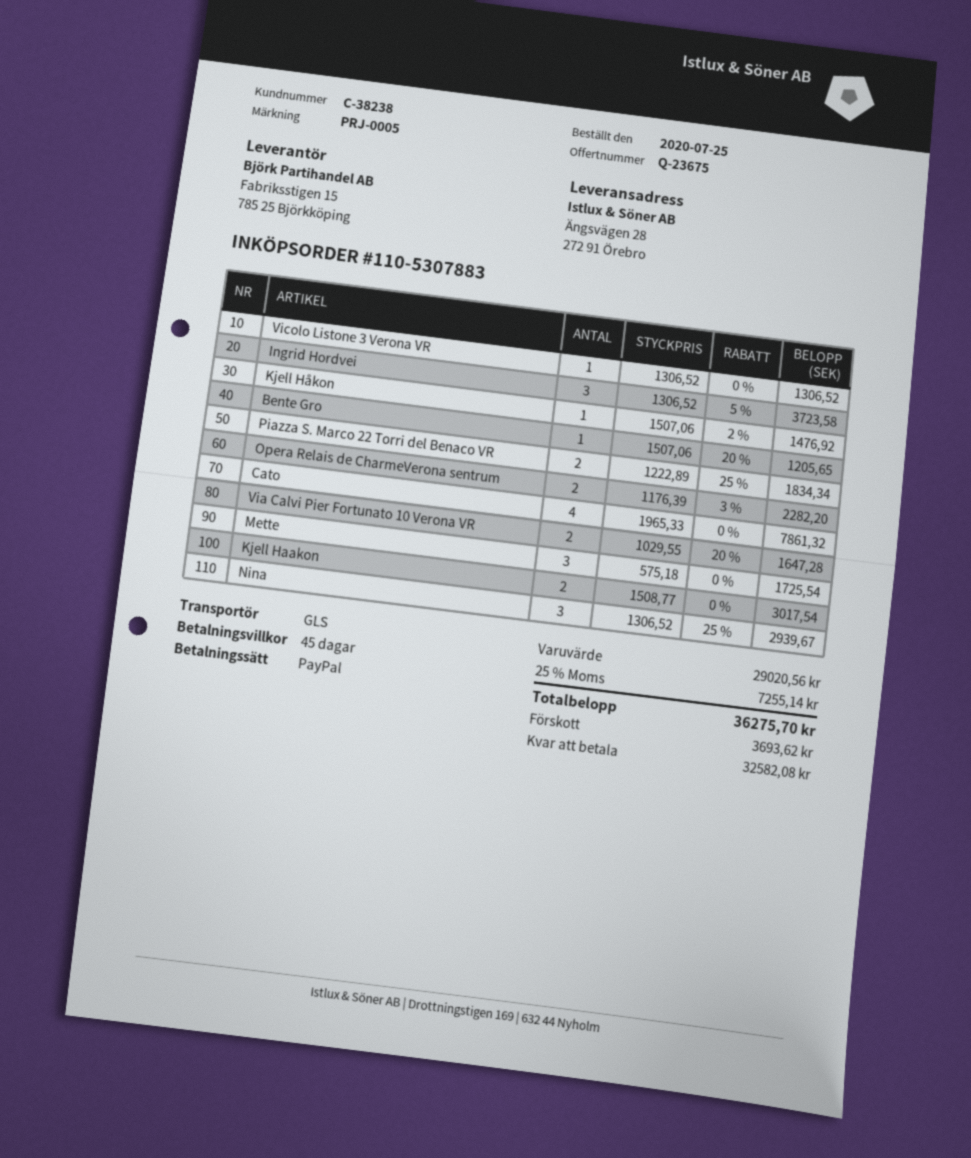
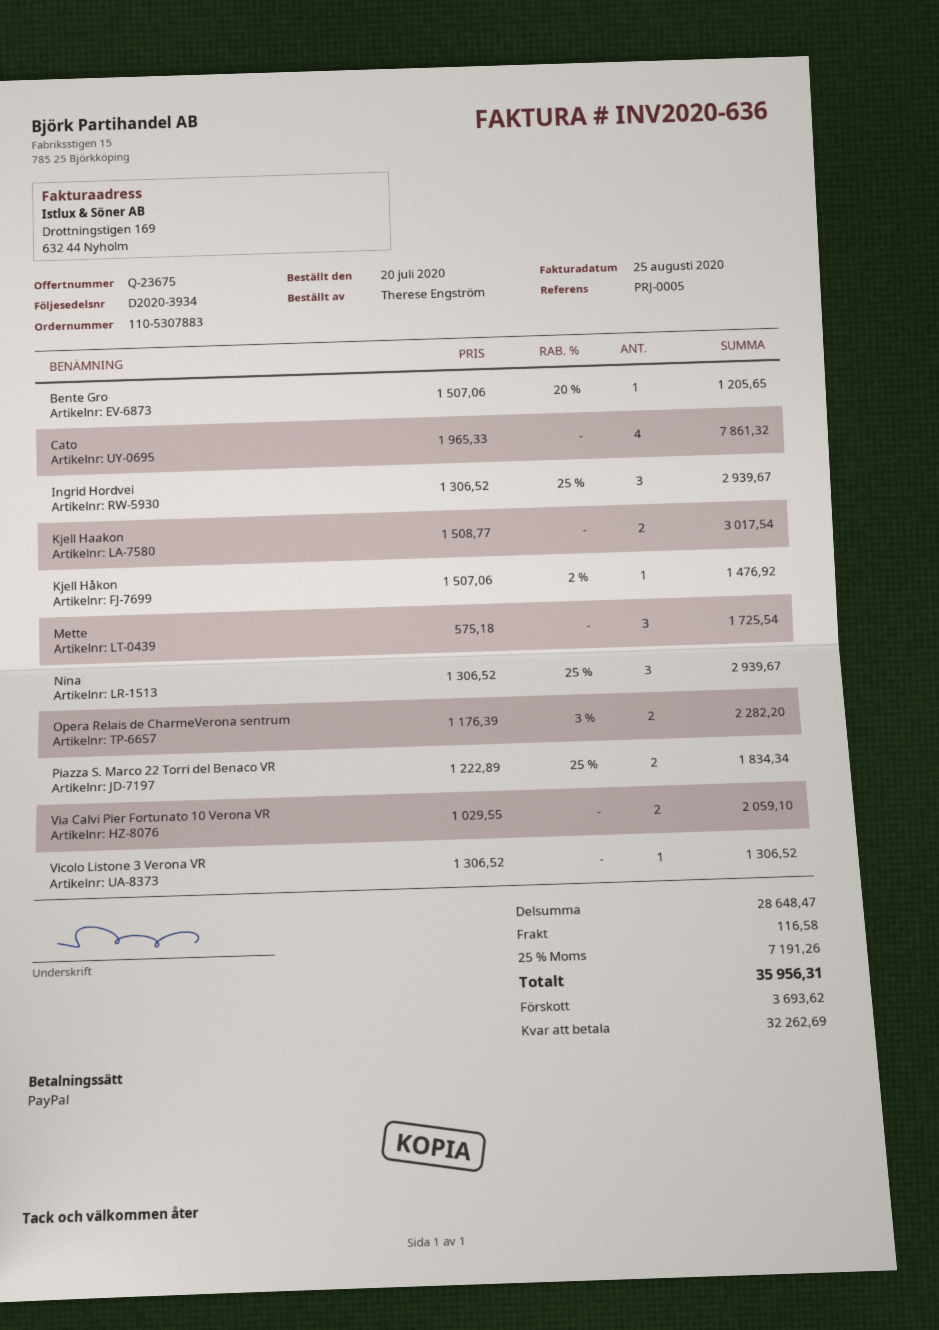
order date: 2020-07-25 -> 2020-07-20
Ingrid Hordvei: 3 x 1306.52 - 5% = 3723.58 -> 3 x 1306.52 - 25% = 2939.67
Via Calvi Pier Fortunato 10 Verona VR: 2 x 1029.55 - 20% = 1647.28 -> 2 x 1029.55 = 2059.10
subtotal: 29020.56 -> 28648.47
shipping: none -> 116.58
tax: 25% = 7255.14 -> 25% = 7191.26
total: 36275.70 -> 35956.31
balance: 32582.08 -> 32262.69

